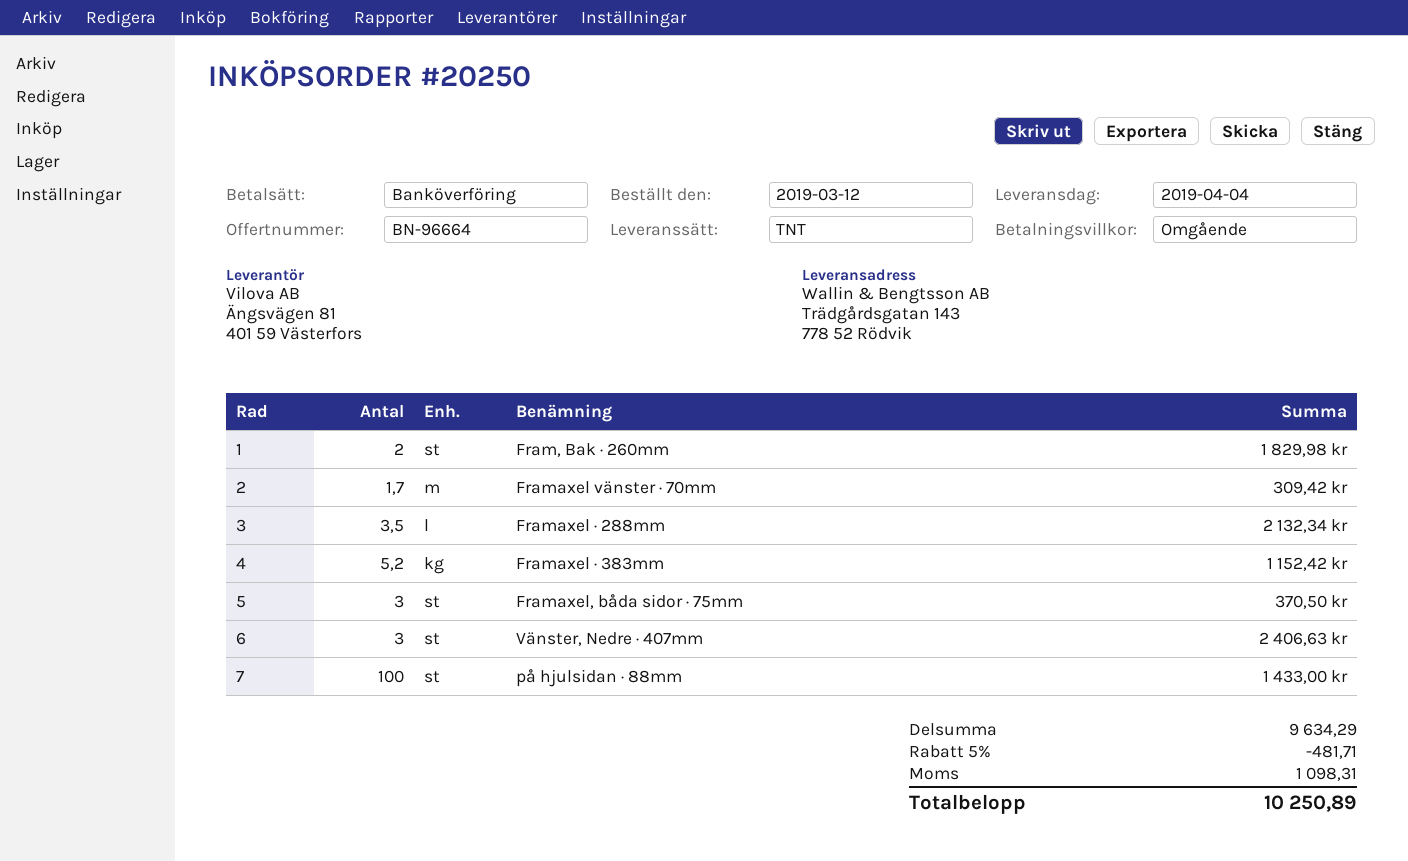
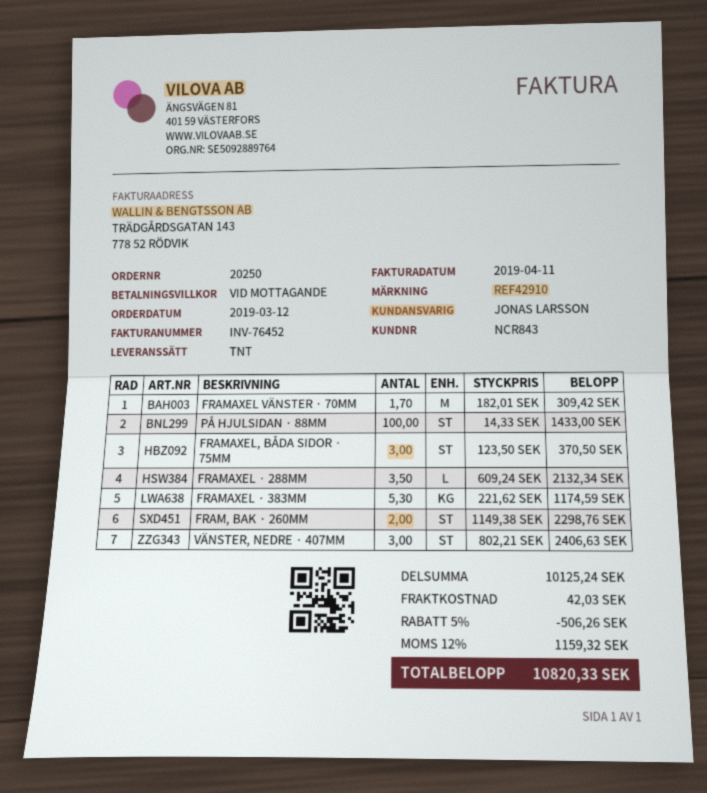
Fram, Bak · 260mm: 2 for 1829.98 -> 2 for 2298.76
Framaxel · 383mm: 5.2 for 1152.42 -> 5.3 for 1174.59
subtotal: 9634.29 -> 10125.24
discount: 5% = 481.71 -> 5% = 506.26
shipping: none -> 42.03
tax: 1098.31 -> 1159.32
total: 10250.89 -> 10820.33

